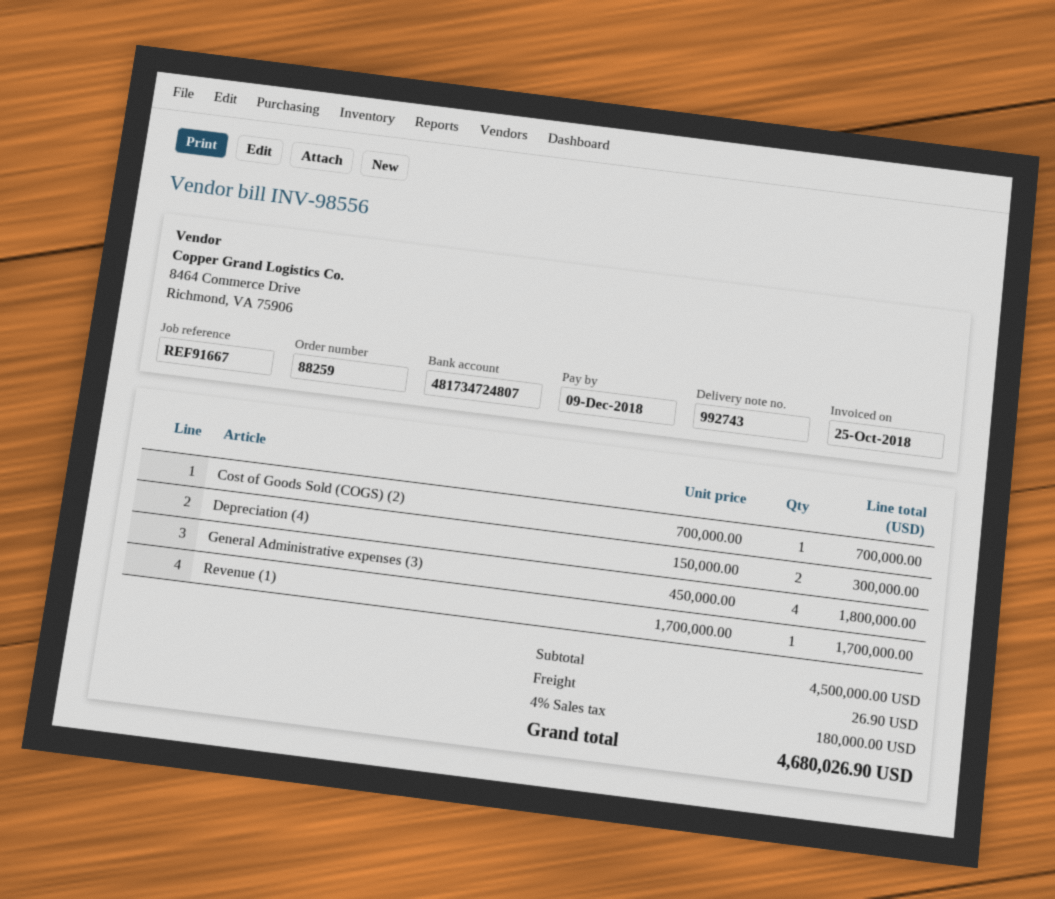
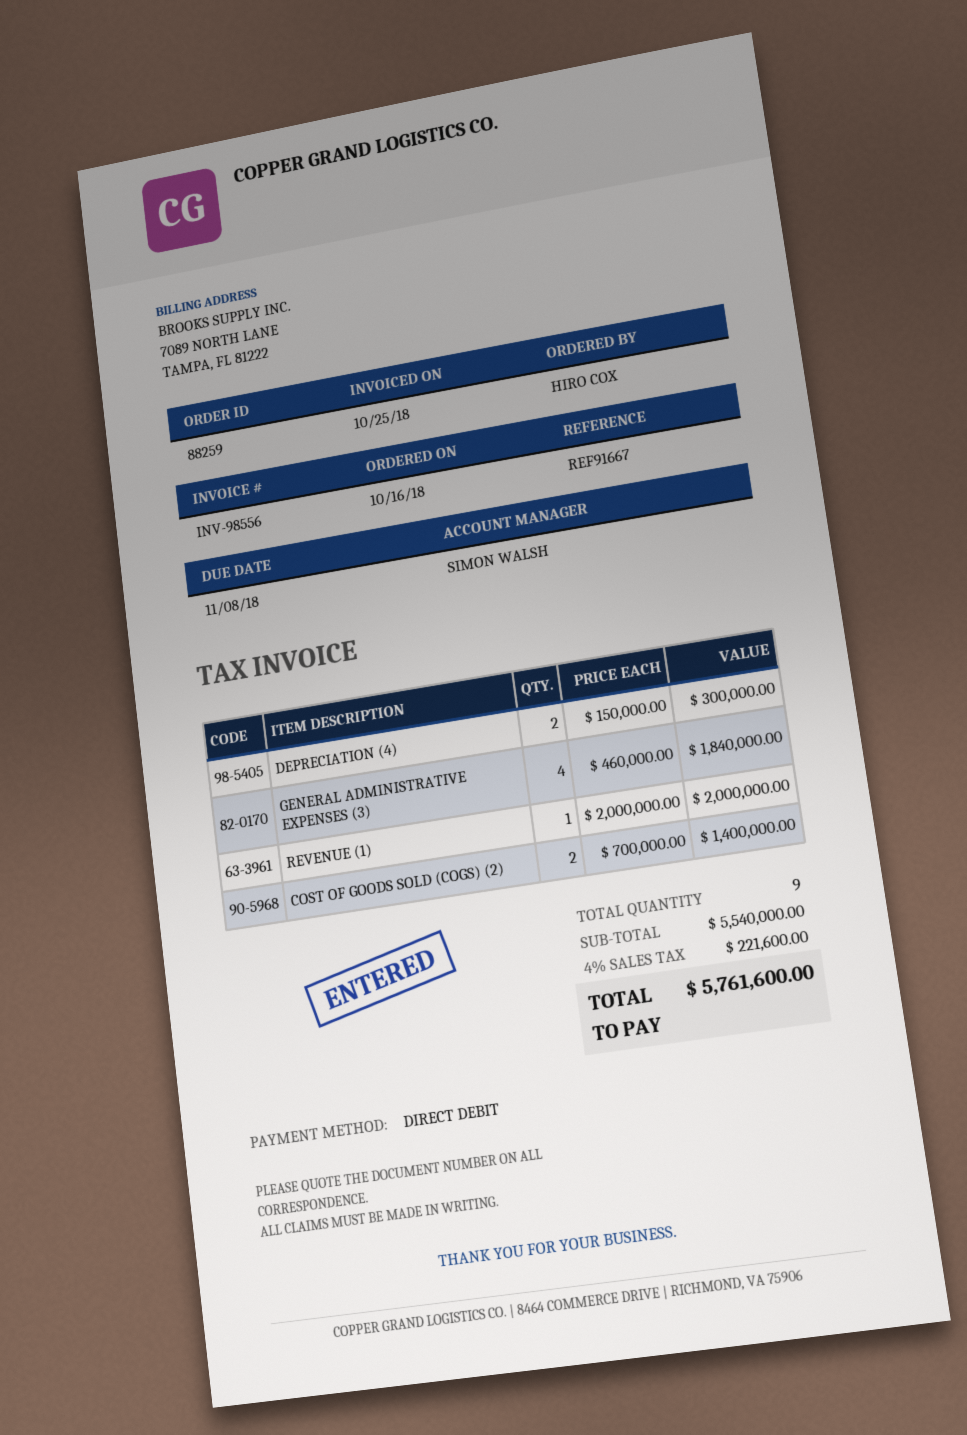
due date: 2018-12-09 -> 2018-11-08
Cost of Goods Sold (COGS) (2): 1 x 700000.00 = 700000.00 -> 2 x 700000.00 = 1400000.00
General Administrative expenses (3): 4 x 450000.00 = 1800000.00 -> 4 x 460000.00 = 1840000.00
Revenue (1): 1 x 1700000.00 = 1700000.00 -> 1 x 2000000.00 = 2000000.00
subtotal: 4500000.00 -> 5540000.00
shipping: 26.90 -> none
tax: 4% = 180000.00 -> 4% = 221600.00
total: 4680026.90 -> 5761600.00

